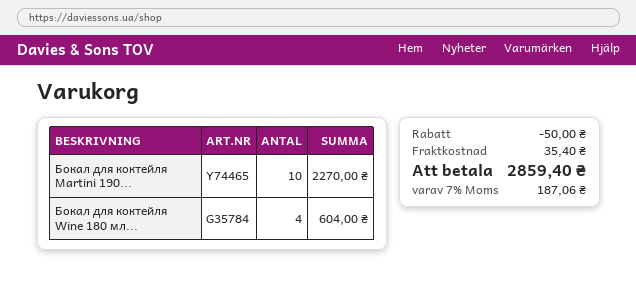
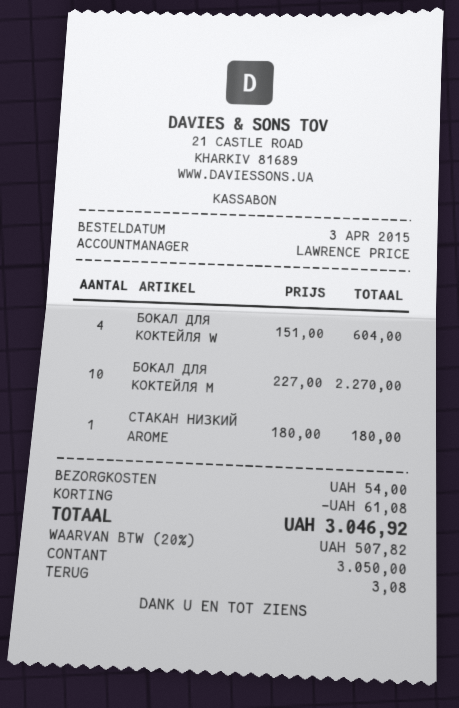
СТАКАН НИЗКИЙ AROME: none -> 1 for 180.00
discount: 50.00 -> 61.08
shipping: 35.40 -> 54.00
tax: 7% = 187.06 -> 20% = 507.82
total: 2859.40 -> 3046.92

